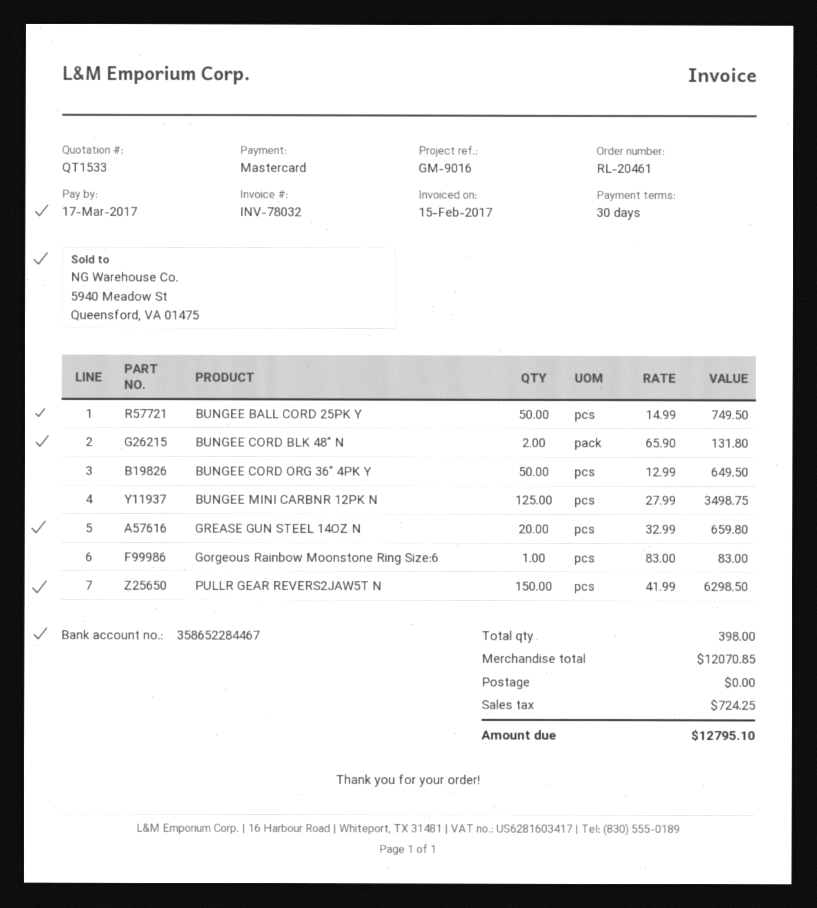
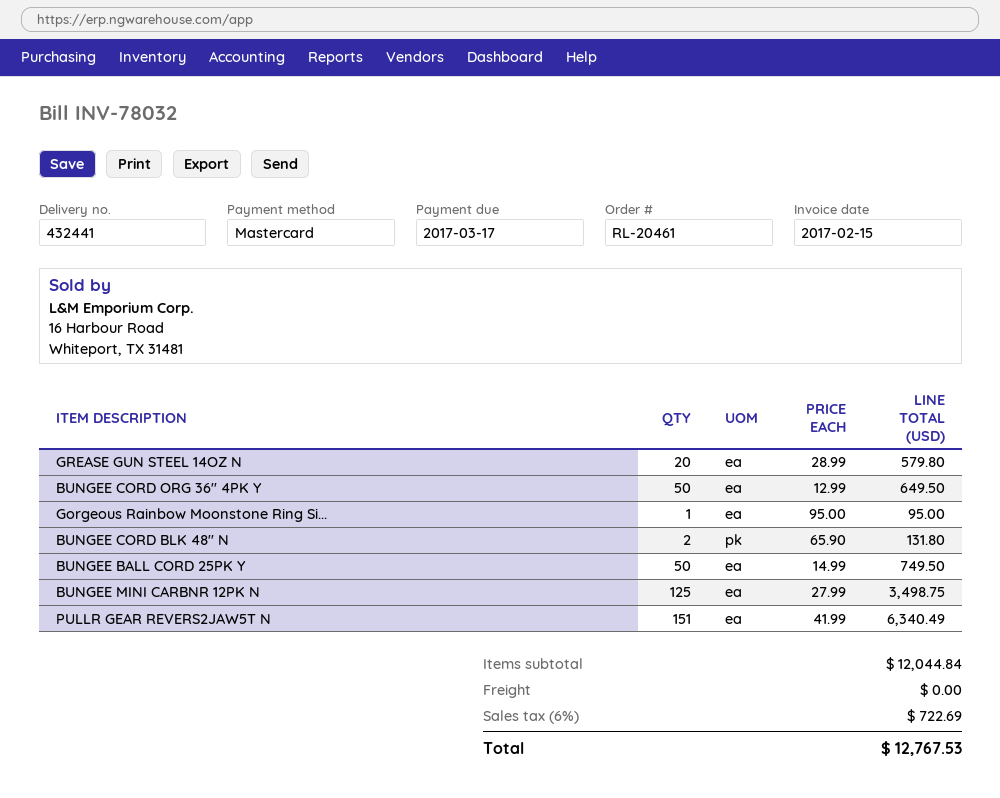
GREASE GUN STEEL 14OZ N: 20 x 32.99 = 659.80 -> 20 x 28.99 = 579.80
Gorgeous Rainbow Moonstone Ring Size:6: 1 x 83.00 = 83.00 -> 1 x 95.00 = 95.00
PULLR GEAR REVERS2JAW5T N: 150 x 41.99 = 6298.50 -> 151 x 41.99 = 6340.49
subtotal: 12070.85 -> 12044.84
tax: 724.25 -> 722.69
total: 12795.10 -> 12767.53

